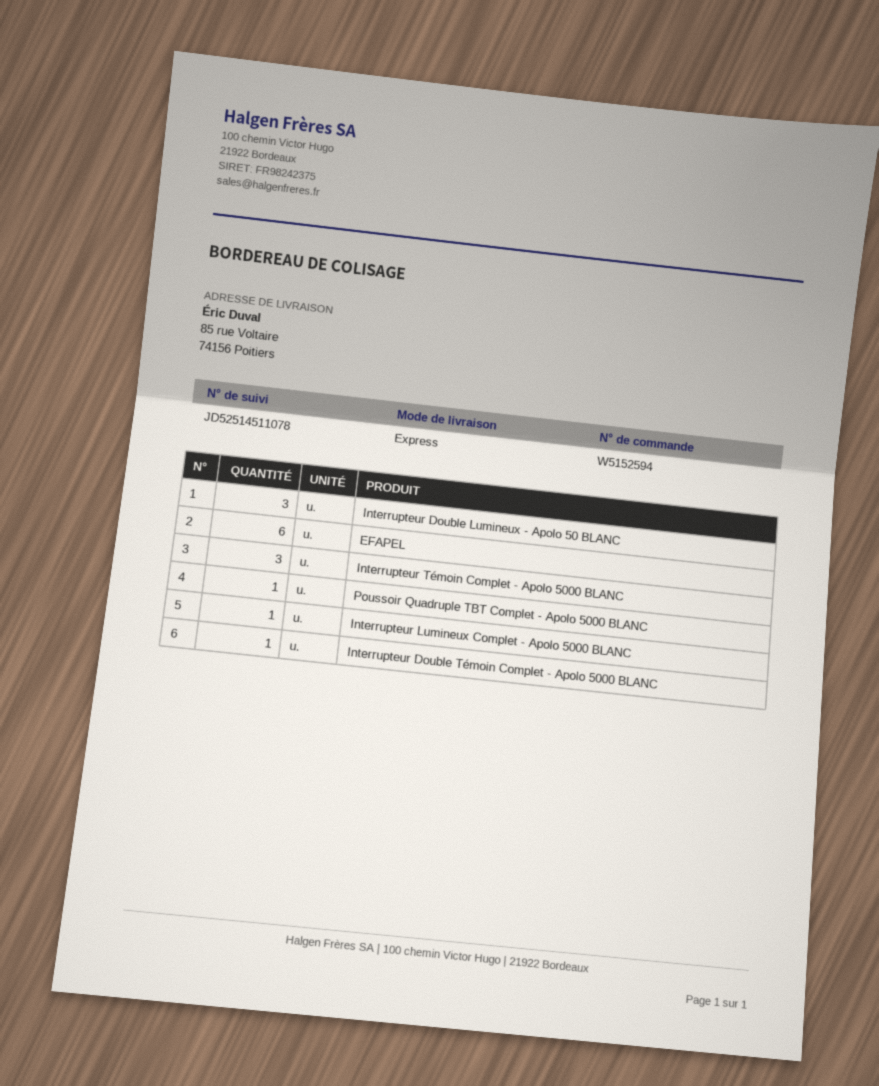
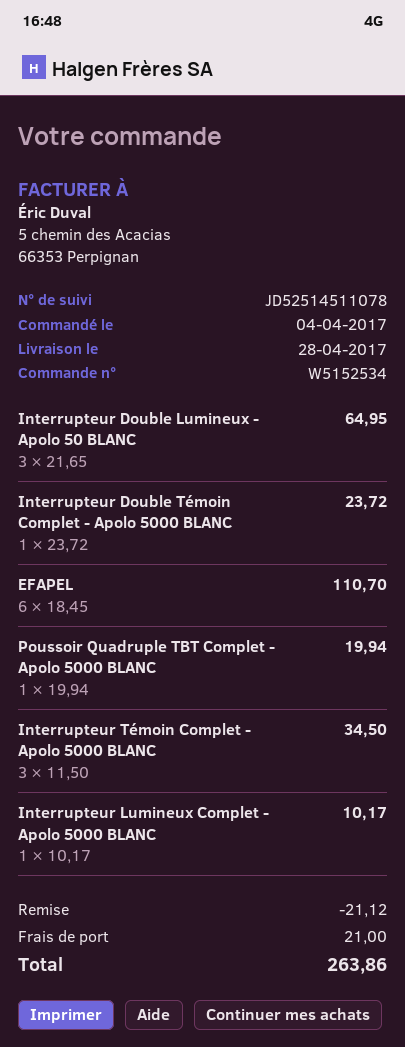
order number: W5152594 -> W5152534

